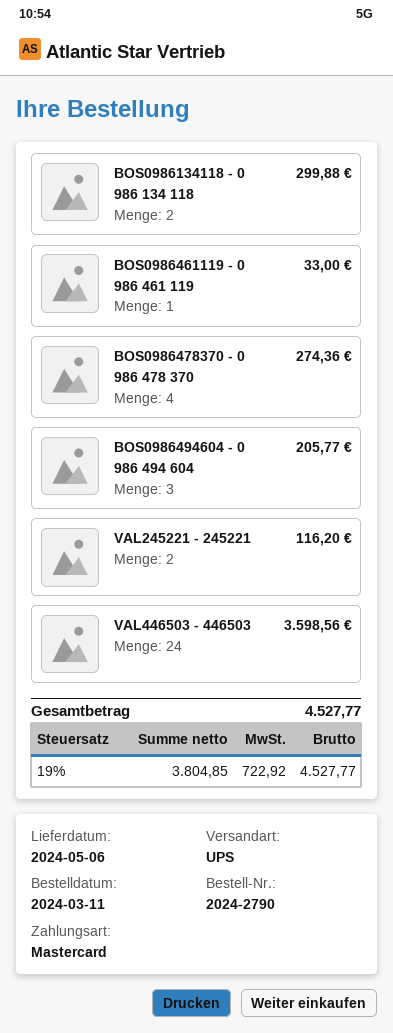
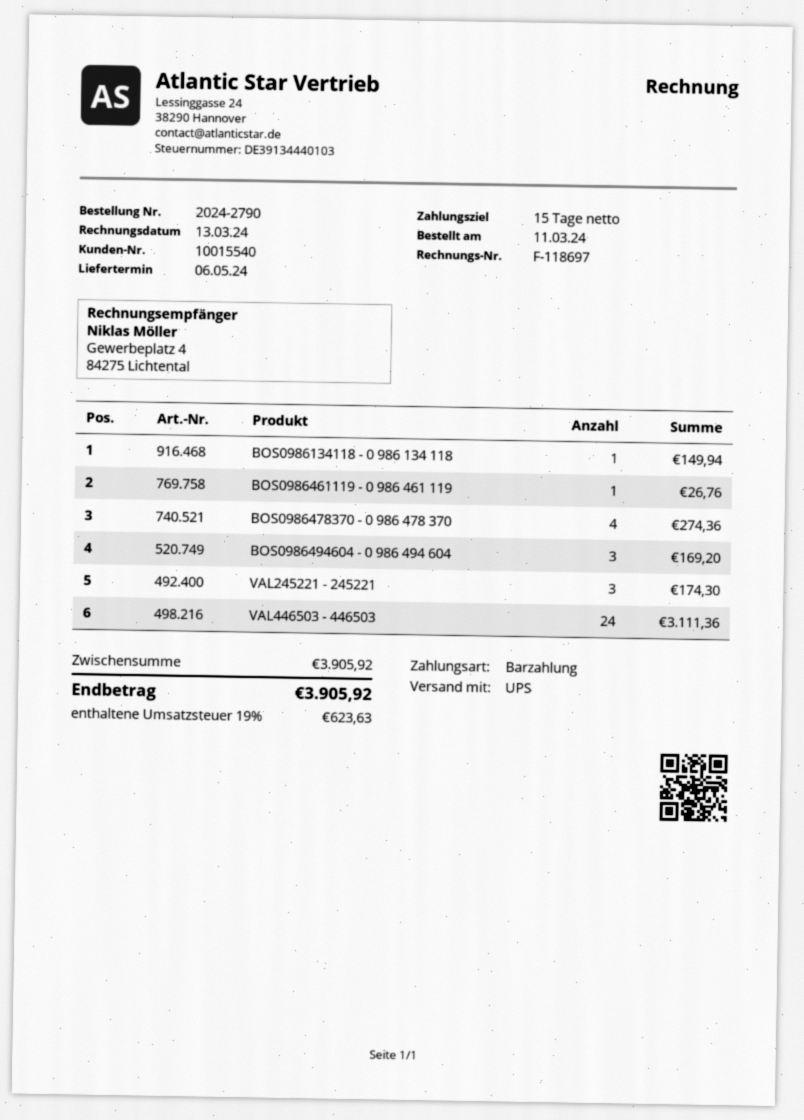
payment method: Mastercard -> cash
BOS0986134118 - 0 986 134 118: 2 for 299.88 -> 1 for 149.94
BOS0986461119 - 0 986 461 119: 1 for 33.00 -> 1 for 26.76
BOS0986494604 - 0 986 494 604: 3 for 205.77 -> 3 for 169.20
VAL245221 - 245221: 2 for 116.20 -> 3 for 174.30
VAL446503 - 446503: 24 for 3598.56 -> 24 for 3111.36
tax: 19% = 722.92 -> 19% = 623.63
total: 4527.77 -> 3905.92

